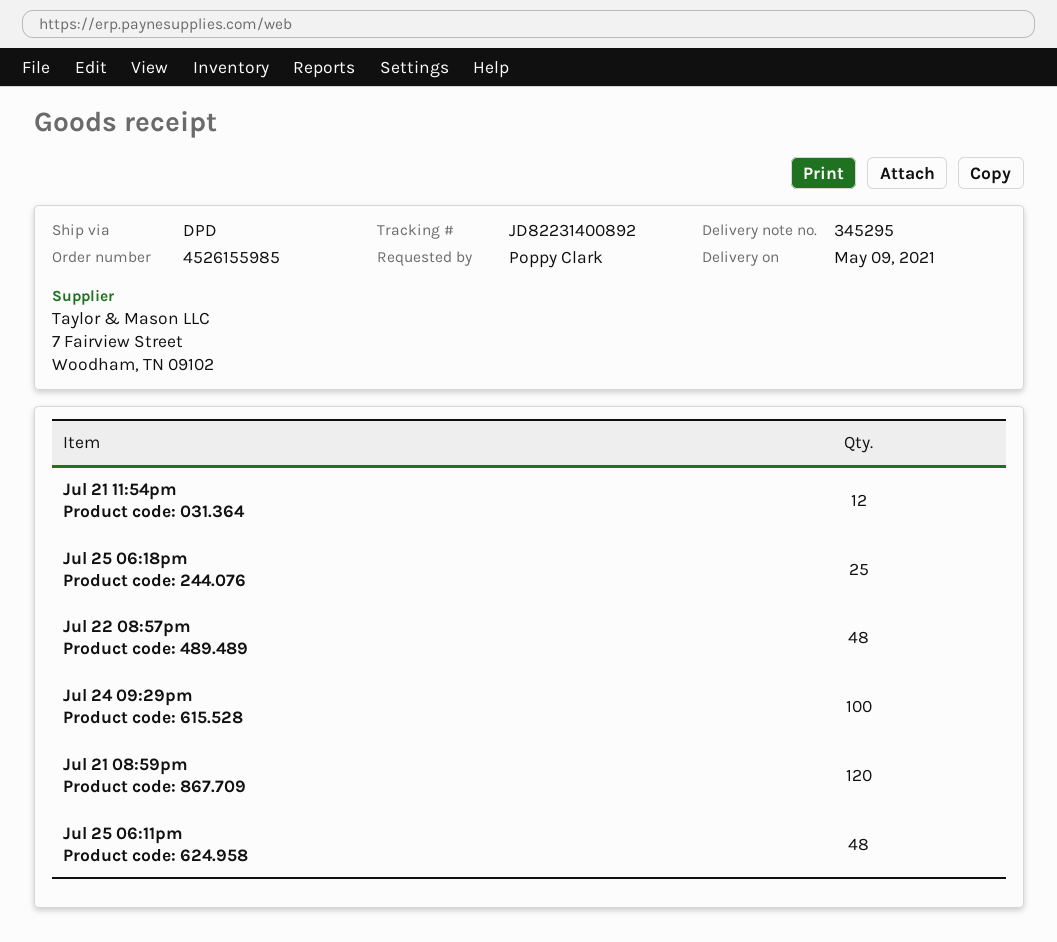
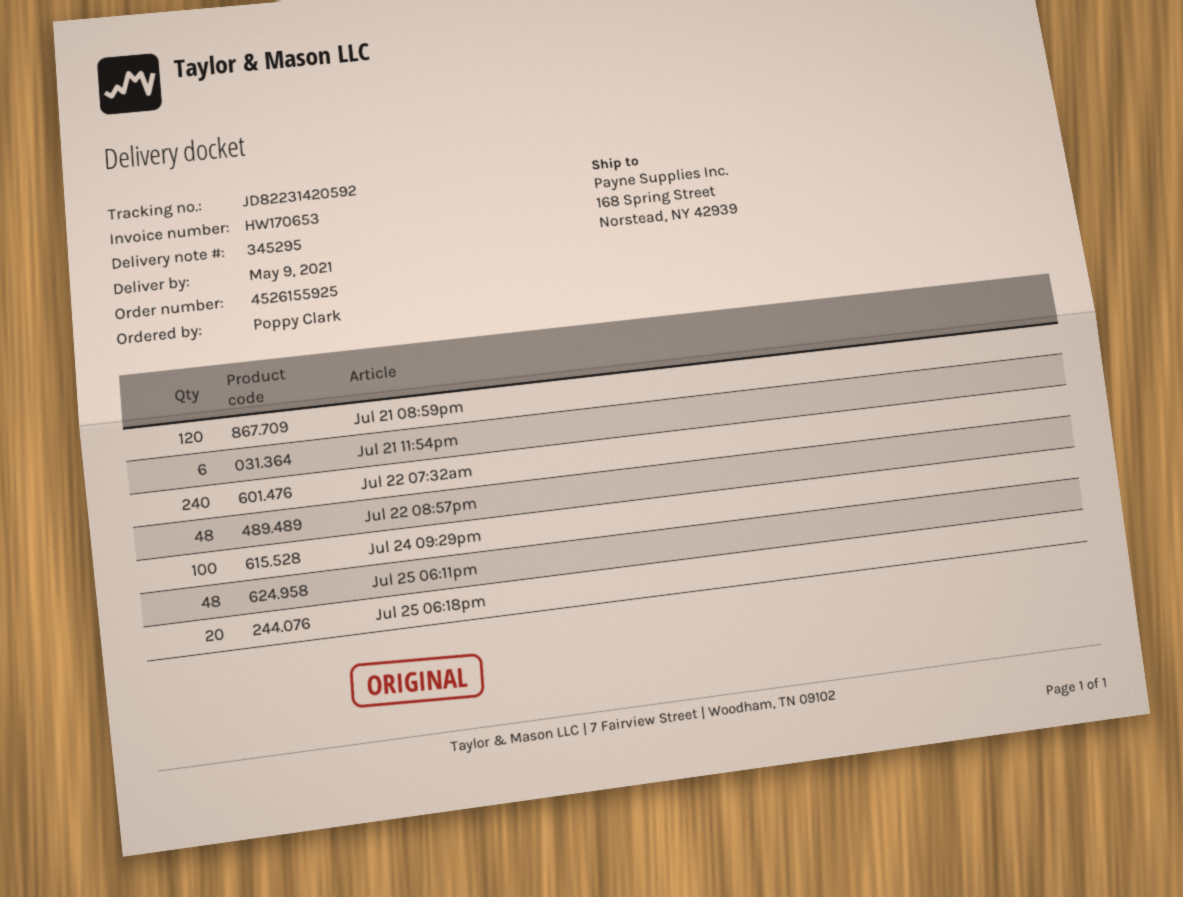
order number: 4526155985 -> 4526155925
tracking number: JD82231400892 -> JD82231420592
Jul 21 11:54pm: 12 -> 6
Jul 25 06:18pm: 25 -> 20
Jul 22 07:32am: none -> 240

